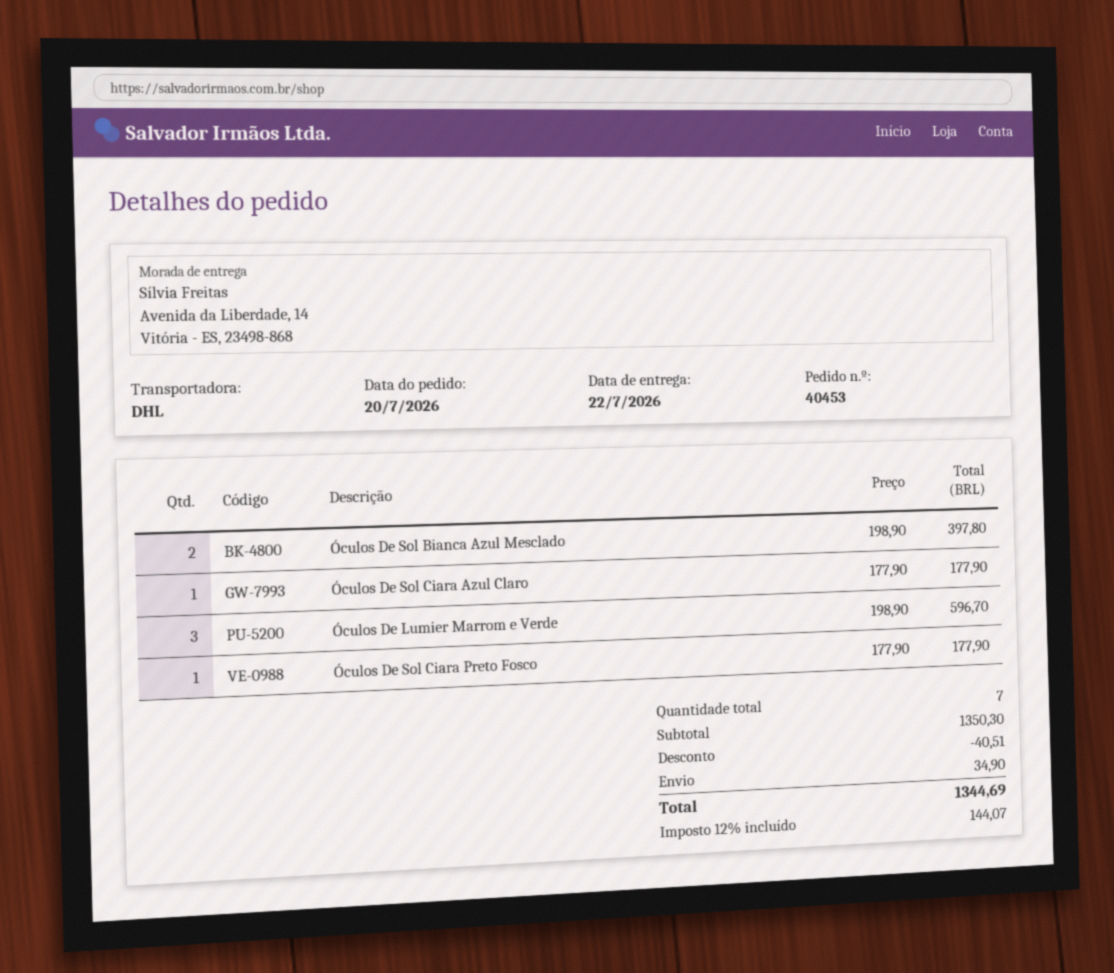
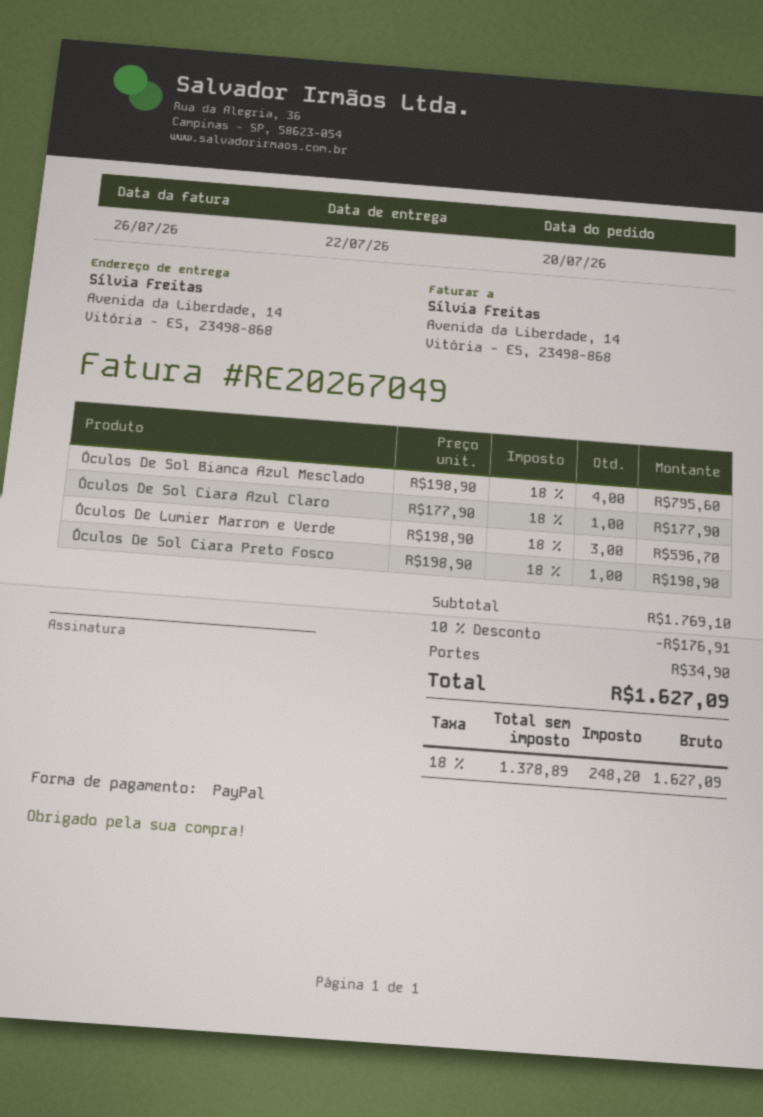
Óculos De Sol Bianca Azul Mesclado: 2 x 198.90 = 397.80 -> 4 x 198.90 = 795.60
Óculos De Sol Ciara Preto Fosco: 1 x 177.90 = 177.90 -> 1 x 198.90 = 198.90
subtotal: 1350.30 -> 1769.10
discount: 40.51 -> 176.91
tax: 12% = 144.07 -> 18% = 248.20
total: 1344.69 -> 1627.09

